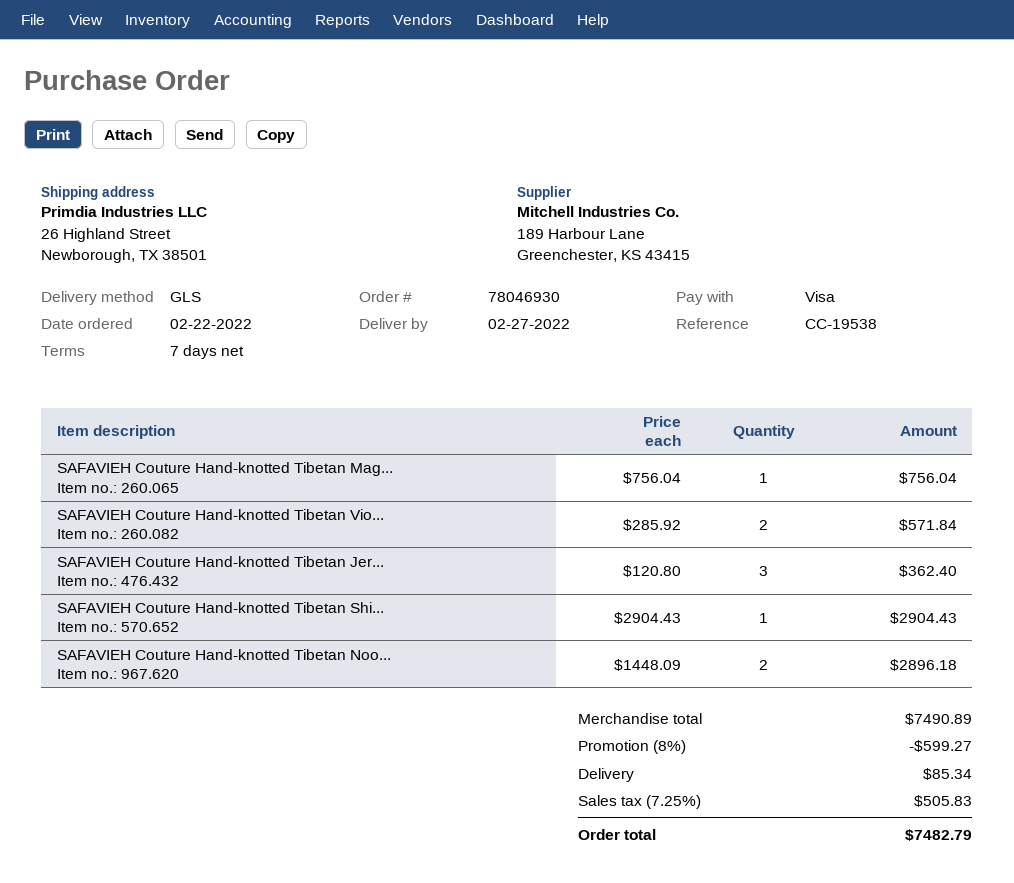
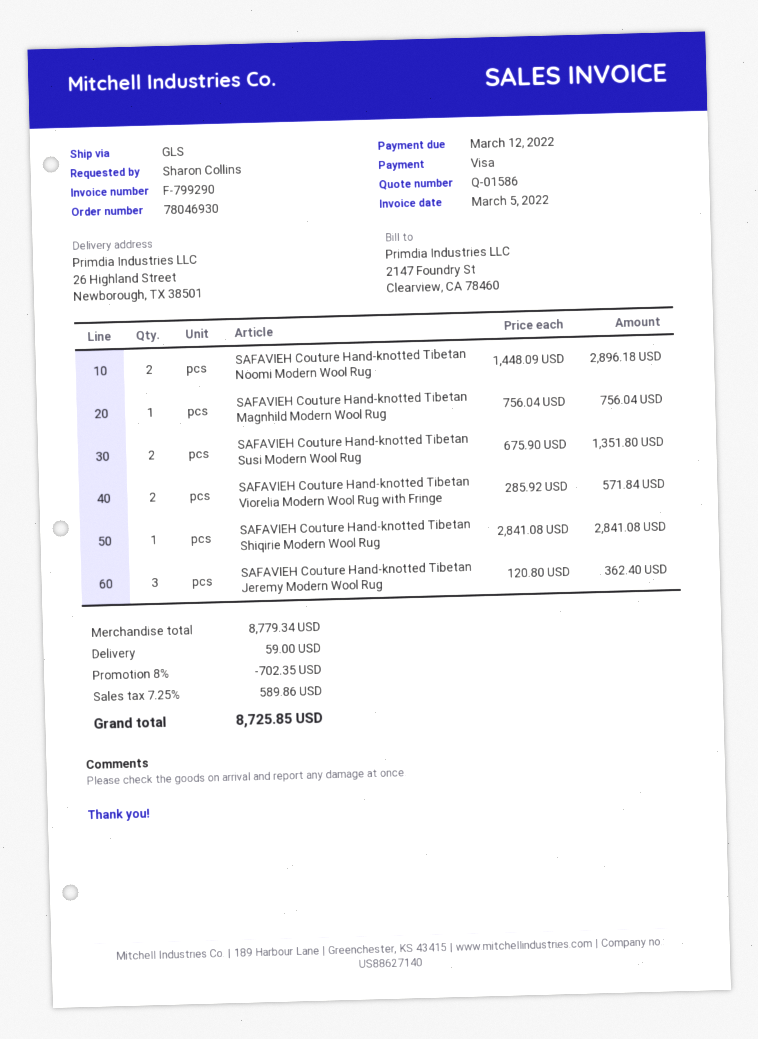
SAFAVIEH Couture Hand-knotted Tibetan Shi...: 1 x 2904.43 = 2904.43 -> 1 x 2841.08 = 2841.08
SAFAVIEH Couture Hand-knotted Tibetan Susi Modern Wool Rug: none -> 2 x 675.90 = 1351.80
subtotal: 7490.89 -> 8779.34
discount: 8% = 599.27 -> 8% = 702.35
shipping: 85.34 -> 59.00
tax: 7.25% = 505.83 -> 7.25% = 589.86
total: 7482.79 -> 8725.85

